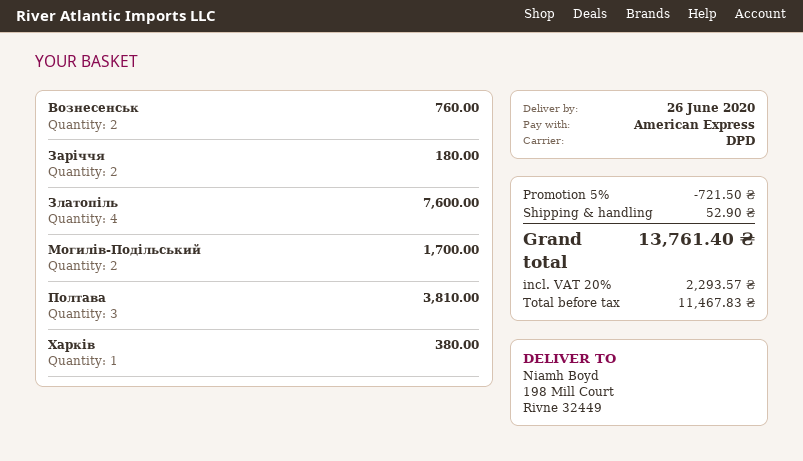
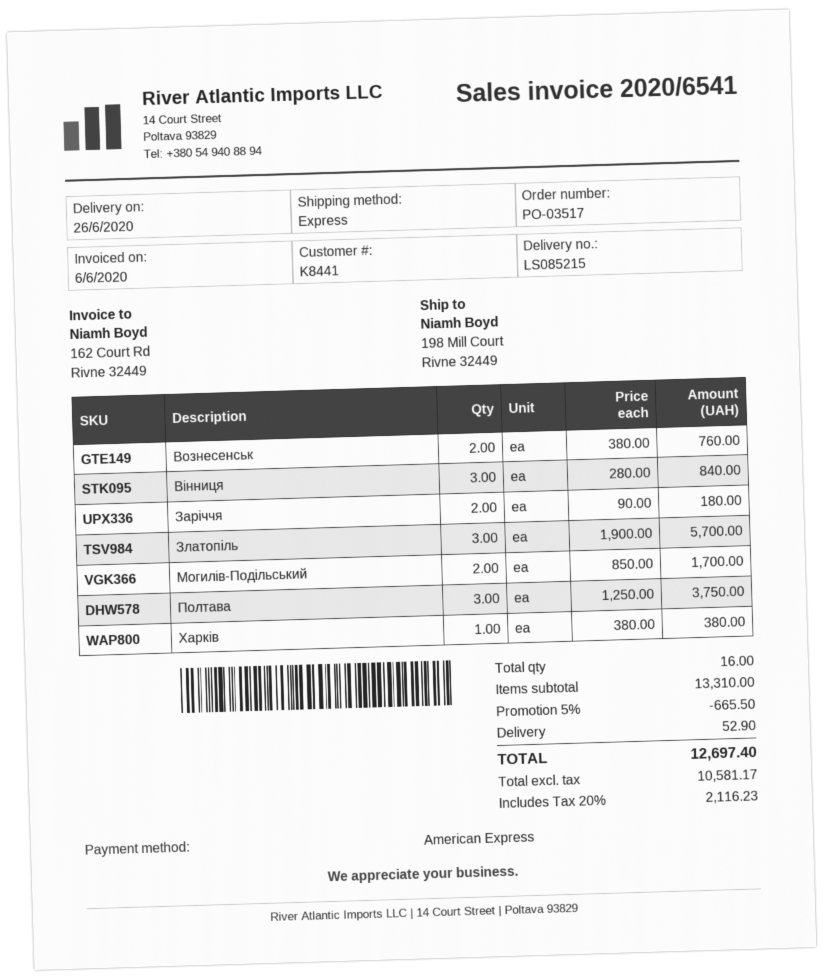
shipping method: DPD -> express
Златопіль: 4 for 7600.00 -> 3 for 5700.00
Полтава: 3 for 3810.00 -> 3 for 3750.00
Вінниця: none -> 3 for 840.00
discount: 5% = 721.50 -> 5% = 665.50
net: 11467.83 -> 10581.17
tax: 20% = 2293.57 -> 20% = 2116.23
total: 13761.40 -> 12697.40

